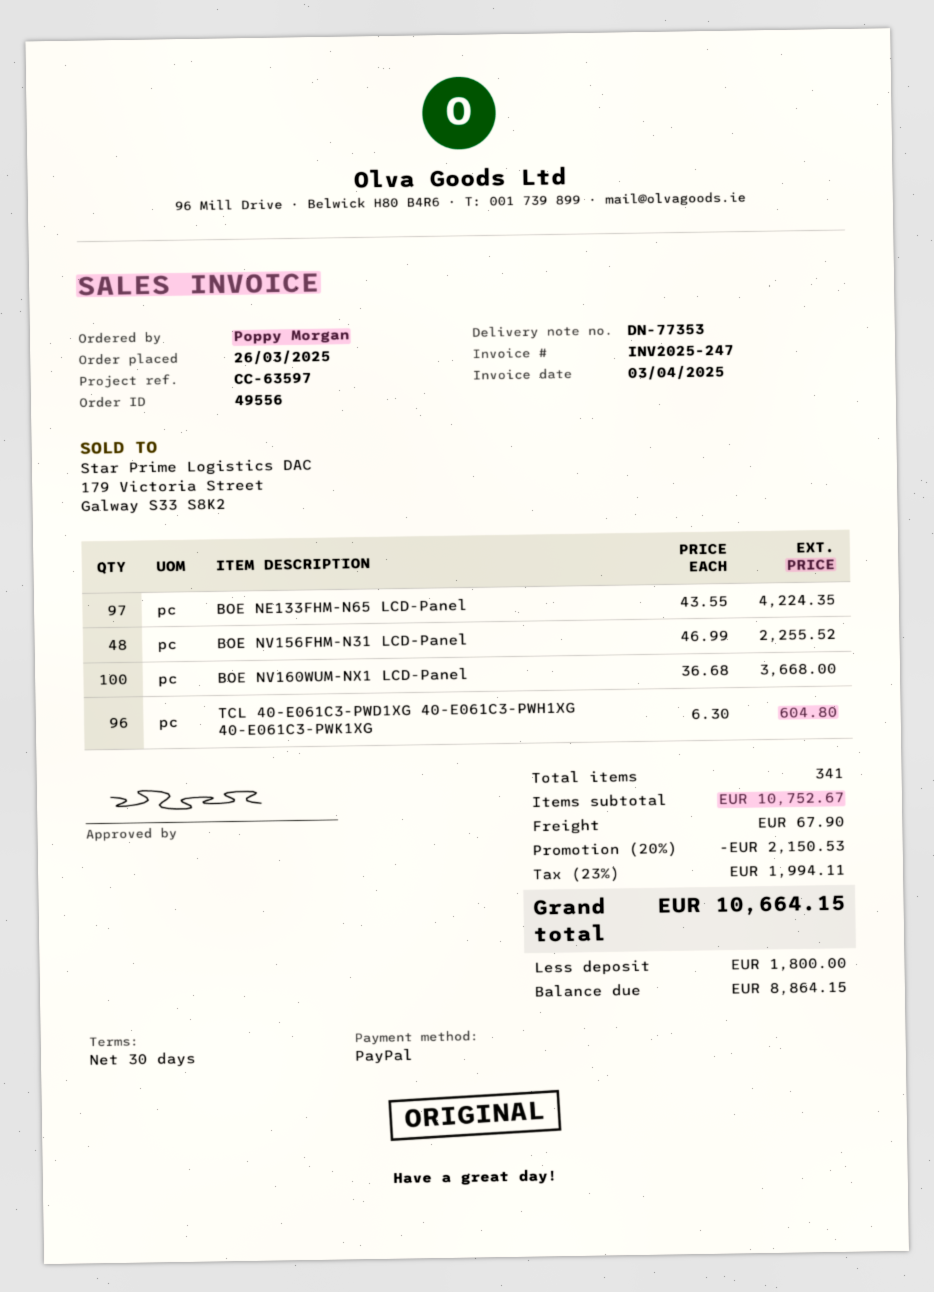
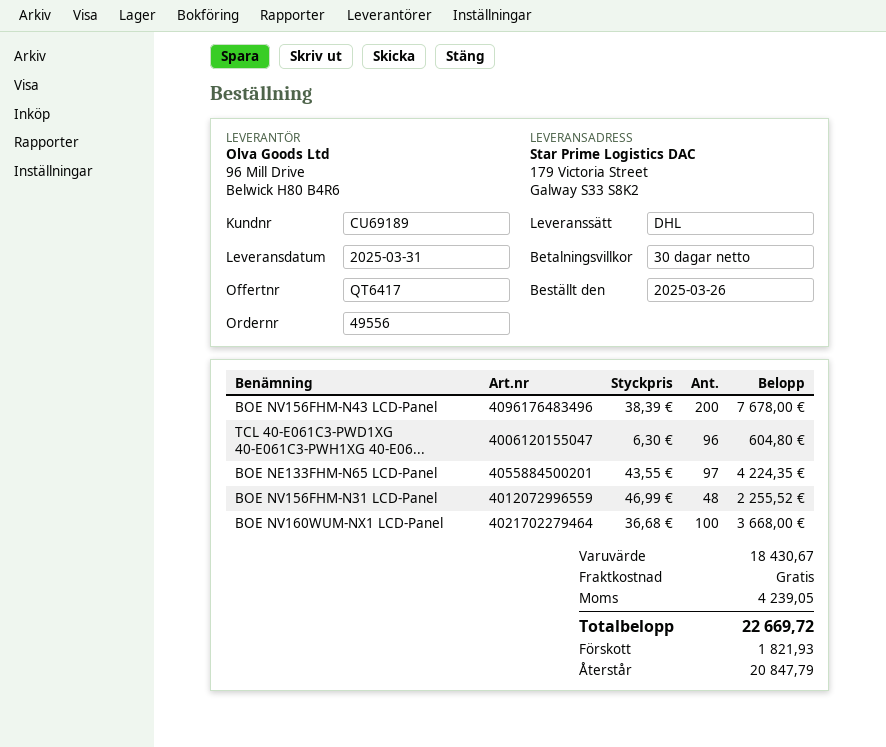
BOE NV156FHM-N43 LCD-Panel: none -> 200 x 38.39 = 7678.00
subtotal: 10752.67 -> 18430.67
discount: 20% = 2150.53 -> none
shipping: 67.90 -> 0.00
tax: 1994.11 -> 4239.05
total: 10664.15 -> 22669.72
deposit: 1800.00 -> 1821.93
balance: 8864.15 -> 20847.79

